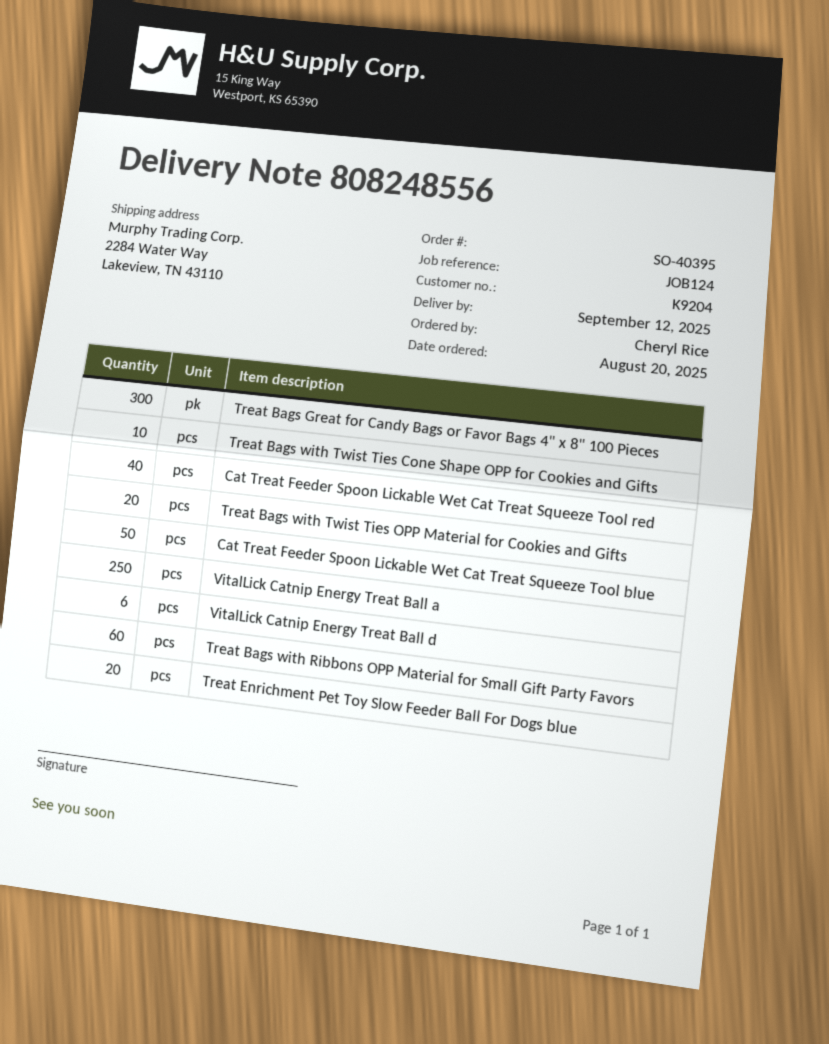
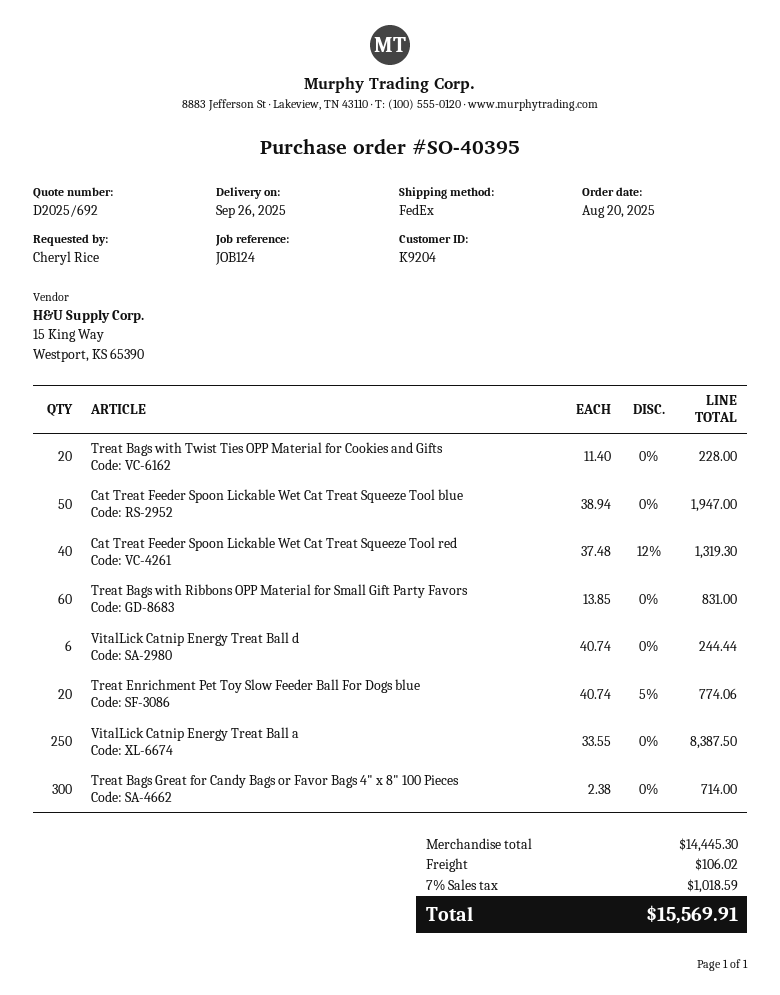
delivery date: 2025-09-12 -> 2025-09-26
Treat Bags with Twist Ties Cone Shape OPP for Cookies and Gifts: 10 -> none

